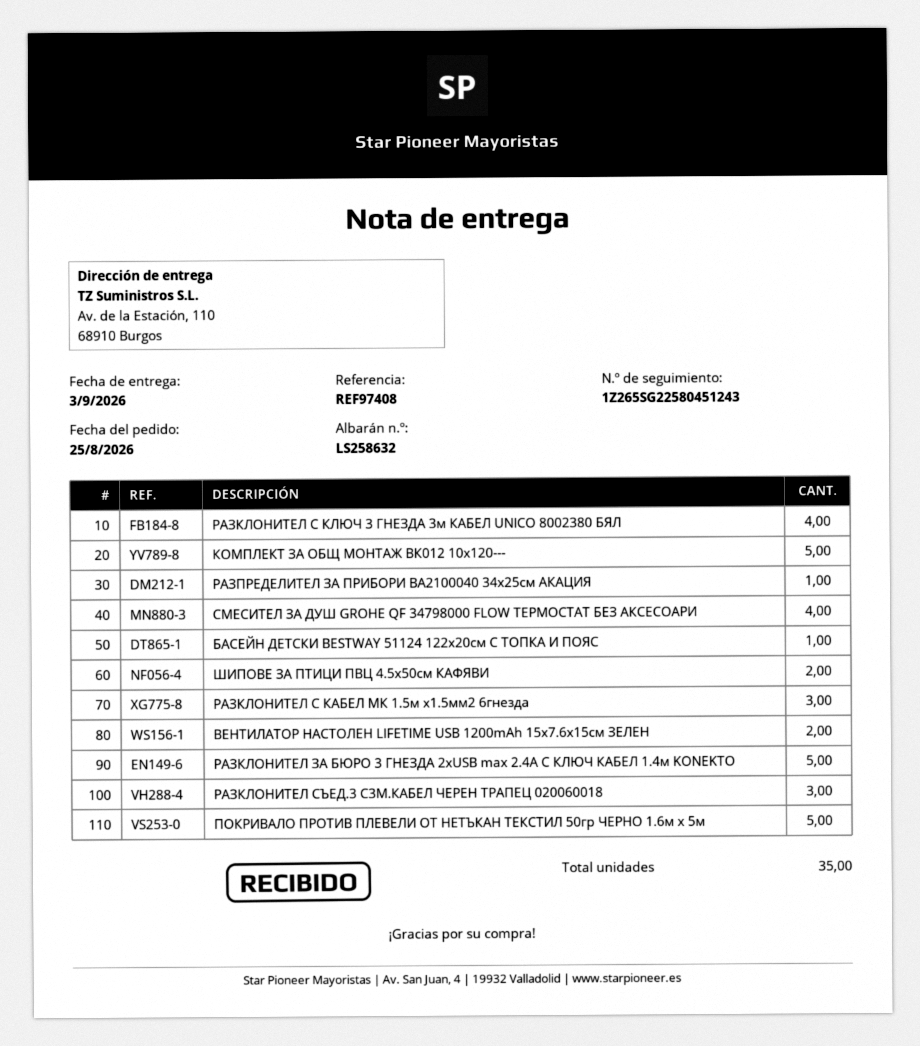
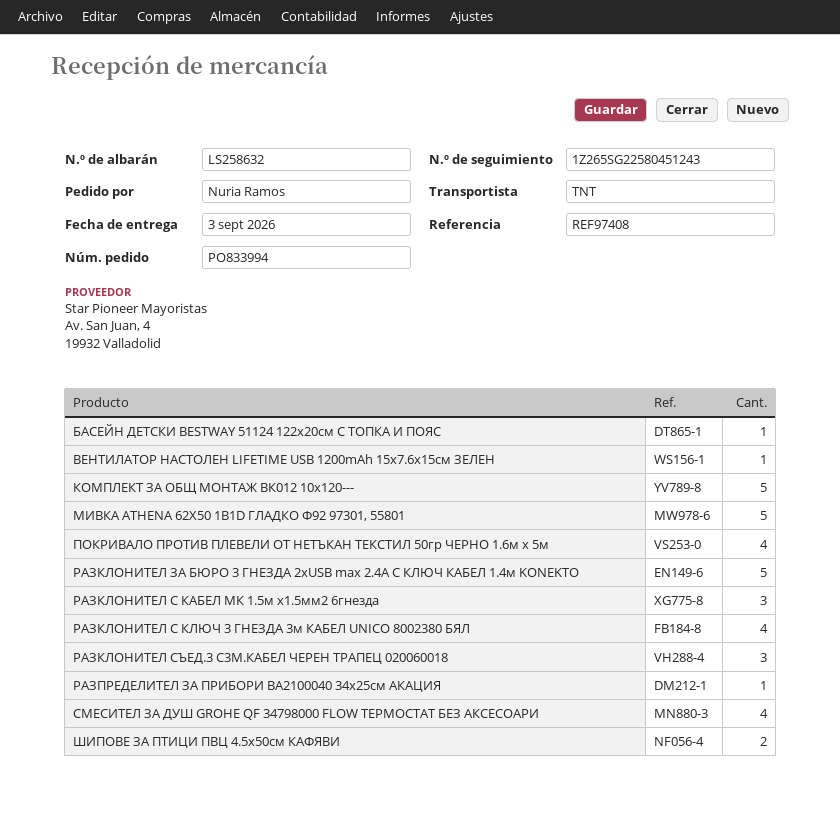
ВЕНТИЛАТОР НАСТОЛЕН LIFETIME USB 1200mAh 15x7.6x15см ЗЕЛЕН: 2 -> 1
ПОКРИВАЛО ПРОТИВ ПЛЕВЕЛИ ОТ НЕТЪКАН ТЕКСТИЛ 50гр ЧЕРНО 1.6м x 5м: 5 -> 4
МИВКА ATHENA 62X50 1B1D ГЛАДКО Ф92 97301, 55801: none -> 5

